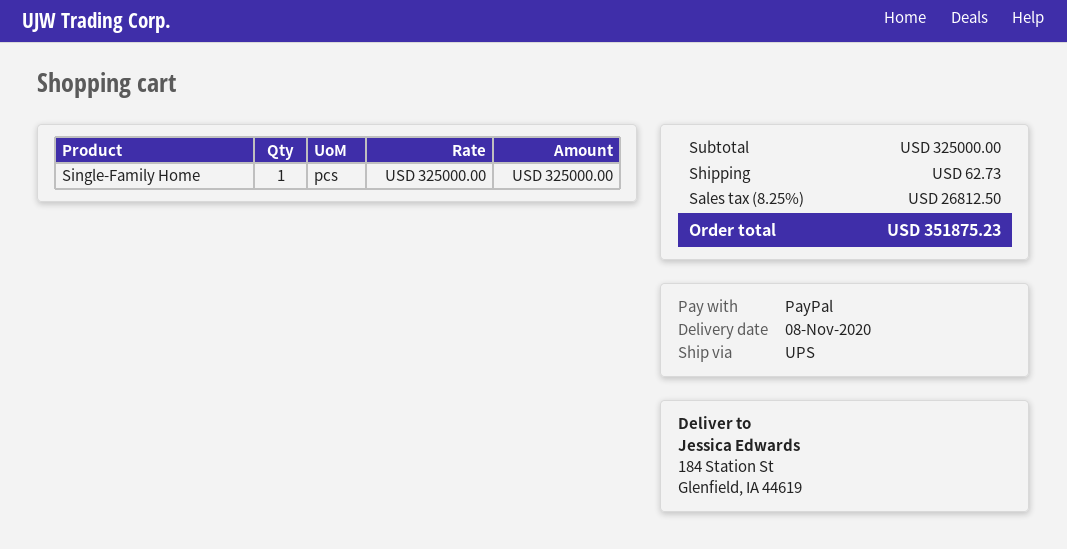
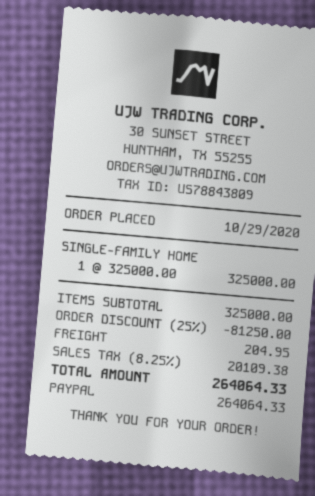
discount: none -> 25% = 81250.00
shipping: 62.73 -> 204.95
tax: 8.25% = 26812.50 -> 8.25% = 20109.38
total: 351875.23 -> 264064.33

